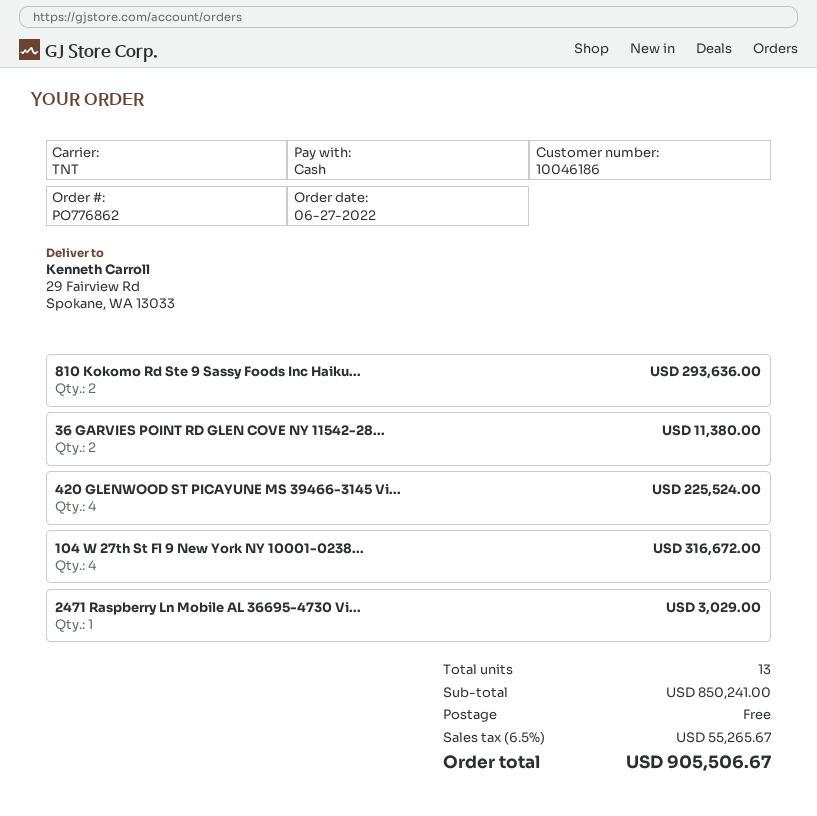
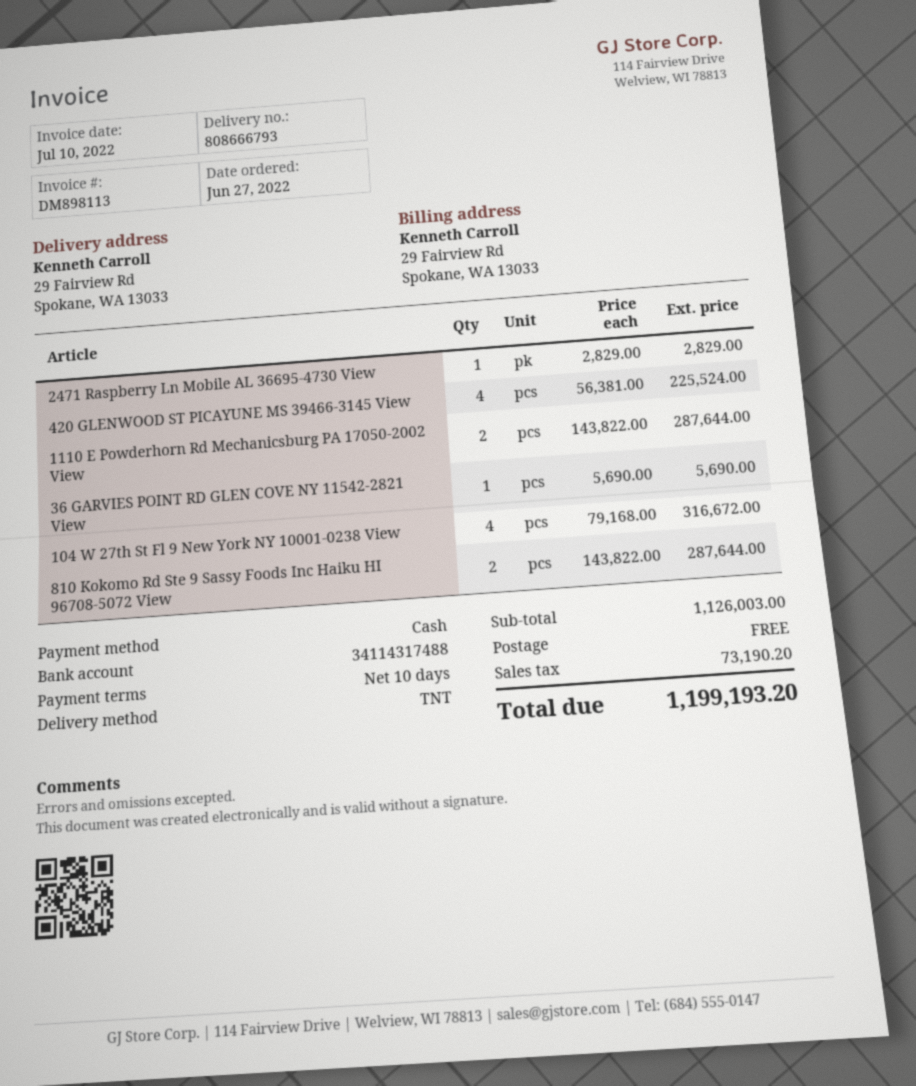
810 Kokomo Rd Ste 9 Sassy Foods Inc Haiku...: 2 for 293636.00 -> 2 for 287644.00
36 GARVIES POINT RD GLEN COVE NY 11542-28...: 2 for 11380.00 -> 1 for 5690.00
2471 Raspberry Ln Mobile AL 36695-4730 Vi...: 1 for 3029.00 -> 1 for 2829.00
1110 E Powderhorn Rd Mechanicsburg PA 17050-2002 View: none -> 2 for 287644.00
subtotal: 850241.00 -> 1126003.00
tax: 55265.67 -> 73190.20
total: 905506.67 -> 1199193.20

